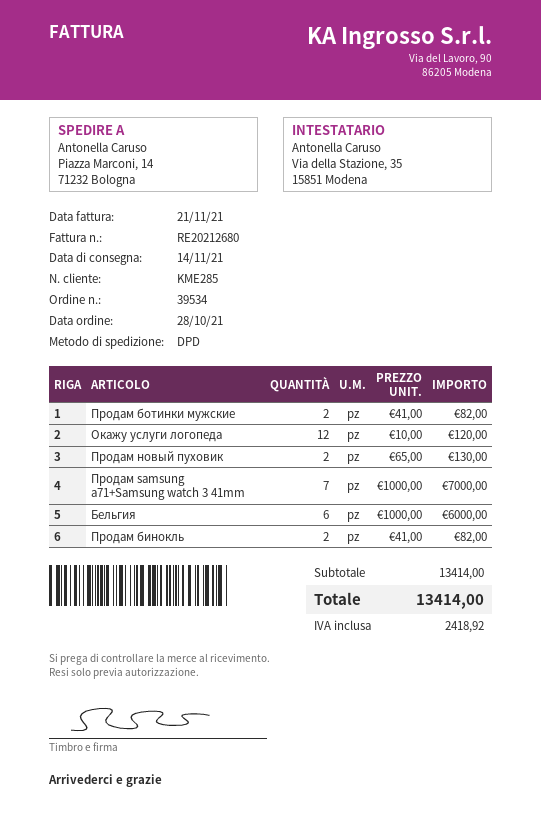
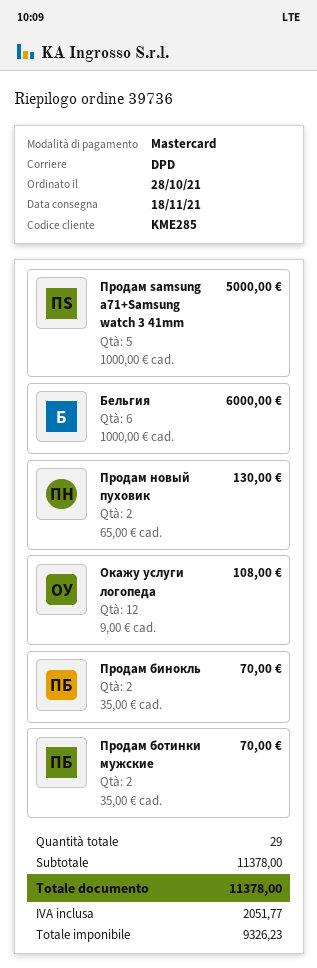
order number: 39534 -> 39736
delivery date: 2021-11-14 -> 2021-11-18
Продам ботинки мужские: 2 x 41.00 = 82.00 -> 2 x 35.00 = 70.00
Окажу услуги логопеда: 12 x 10.00 = 120.00 -> 12 x 9.00 = 108.00
Продам samsung a71+Samsung watch 3 41mm: 7 x 1000.00 = 7000.00 -> 5 x 1000.00 = 5000.00
Продам бинокль: 2 x 41.00 = 82.00 -> 2 x 35.00 = 70.00
subtotal: 13414.00 -> 11378.00
tax: 2418.92 -> 2051.77
total: 13414.00 -> 11378.00

